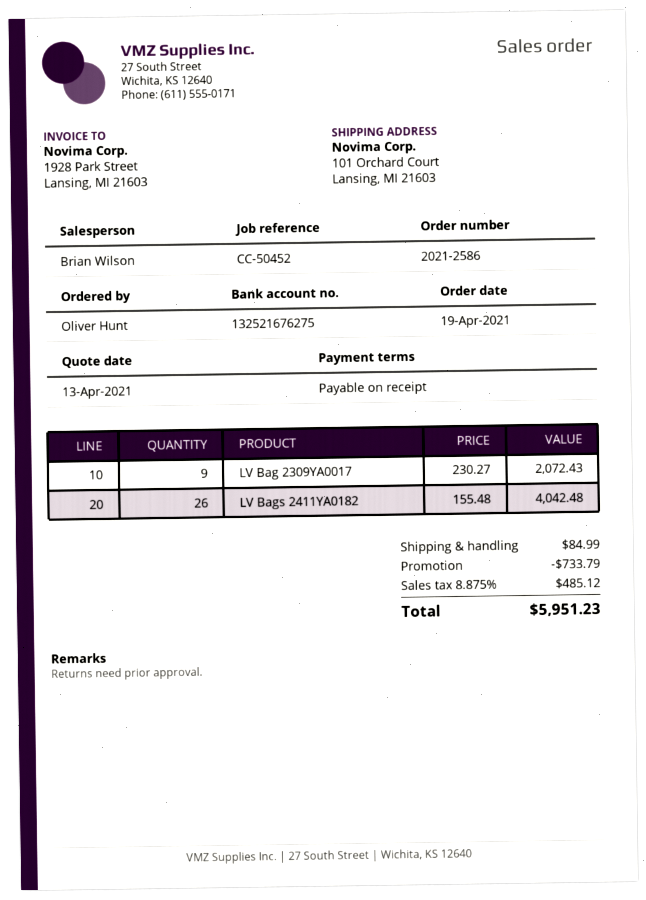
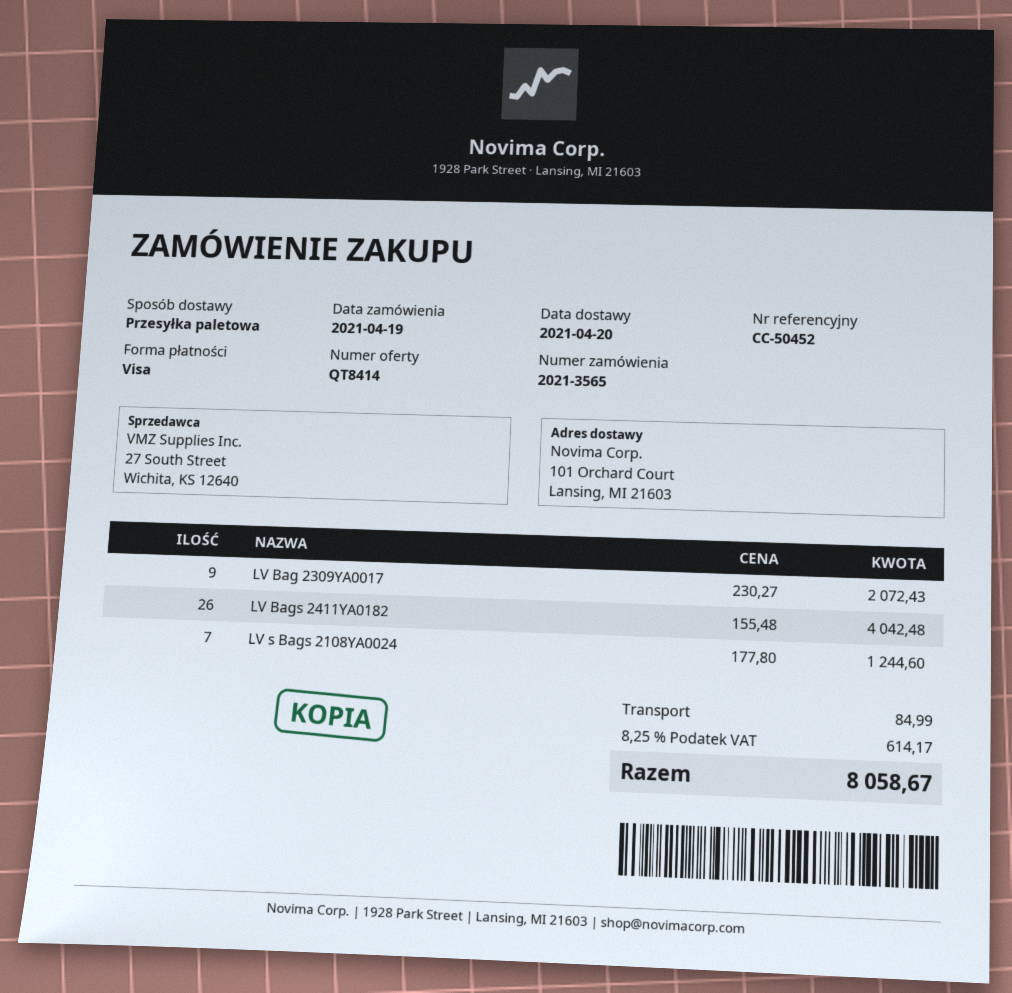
order number: 2021-2586 -> 2021-3565
LV s Bags 2108YA0024: none -> 7 x 177.80 = 1244.60
discount: 733.79 -> none
tax: 8.875% = 485.12 -> 8.25% = 614.17
total: 5951.23 -> 8058.67

